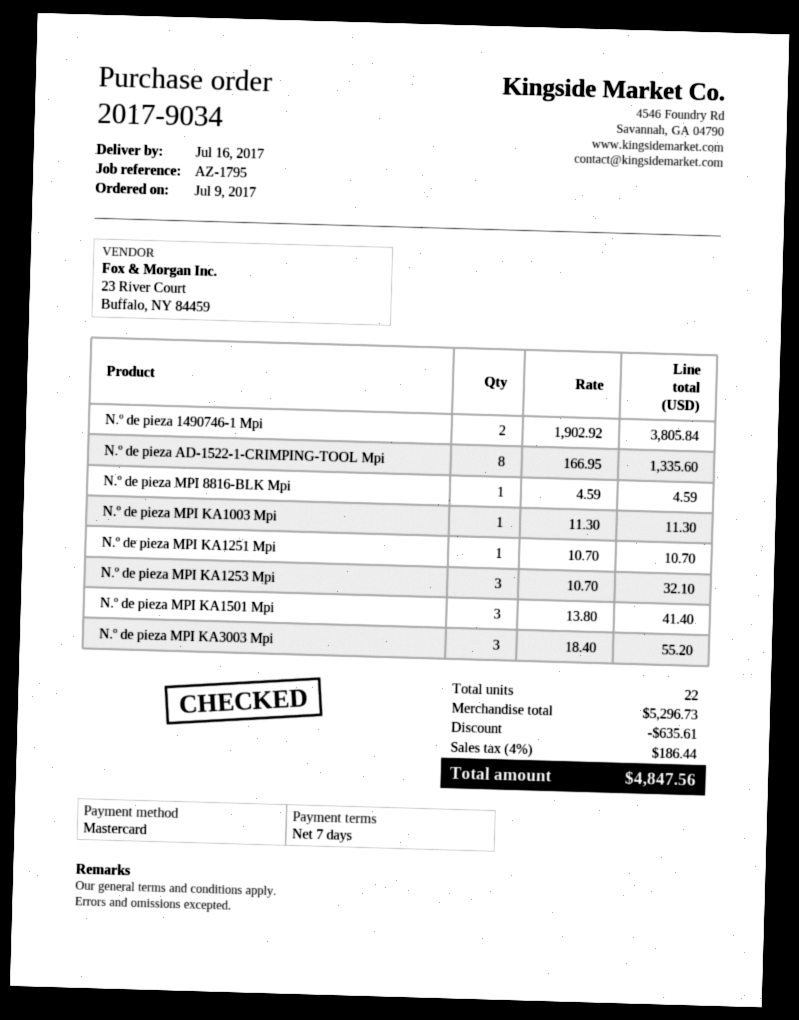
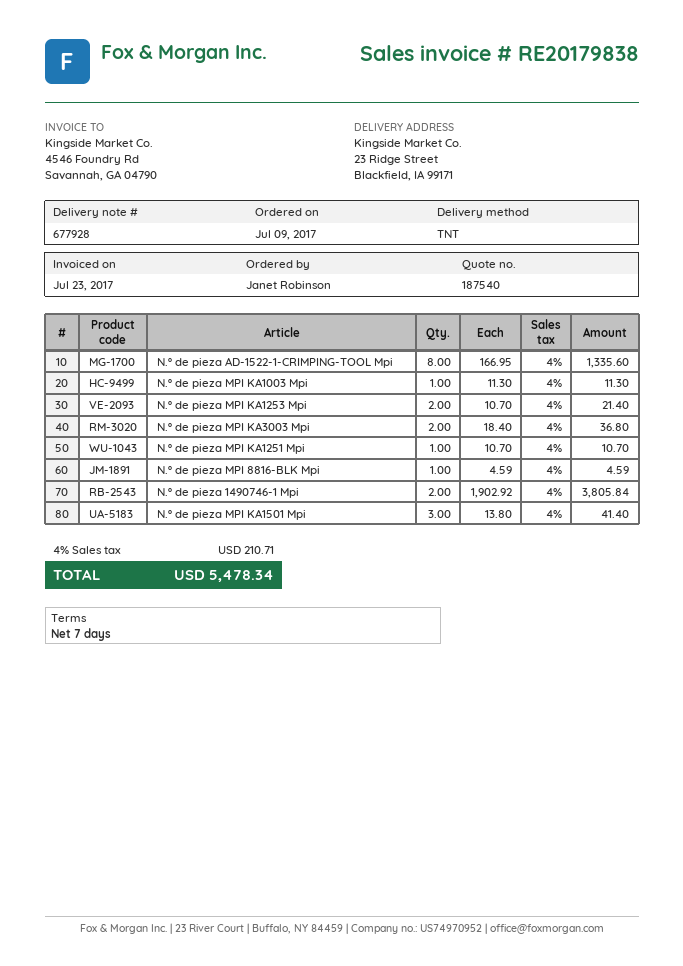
N.º de pieza MPI KA1253 Mpi: 3 x 10.70 = 32.10 -> 2 x 10.70 = 21.40
N.º de pieza MPI KA3003 Mpi: 3 x 18.40 = 55.20 -> 2 x 18.40 = 36.80
discount: 635.61 -> none
tax: 4% = 186.44 -> 4% = 210.71
total: 4847.56 -> 5478.34

